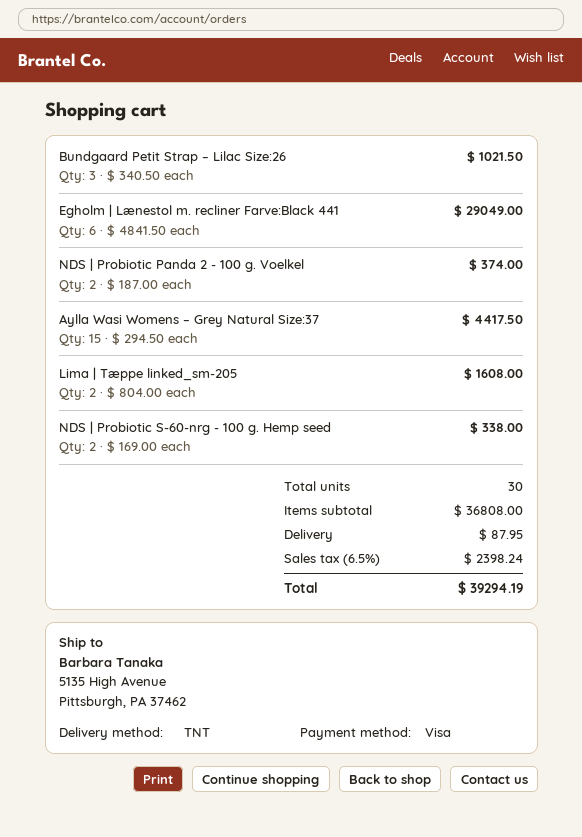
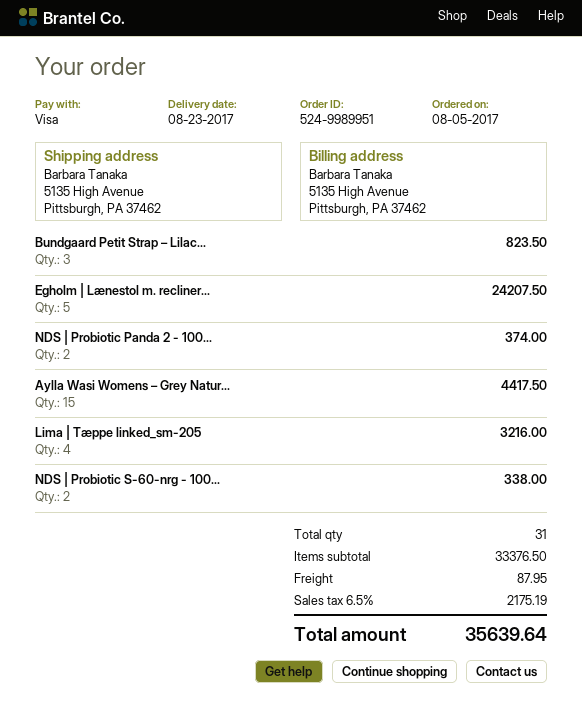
Bundgaard Petit Strap – Lilac Size:26: 3 for 1021.50 -> 3 for 823.50
Egholm | Lænestol m. recliner Farve:Black 441: 6 for 29049.00 -> 5 for 24207.50
Lima | Tæppe linked_sm-205: 2 for 1608.00 -> 4 for 3216.00
total quantity: 30 -> 31
subtotal: 36808.00 -> 33376.50
tax: 6.5% = 2398.24 -> 6.5% = 2175.19
total: 39294.19 -> 35639.64

